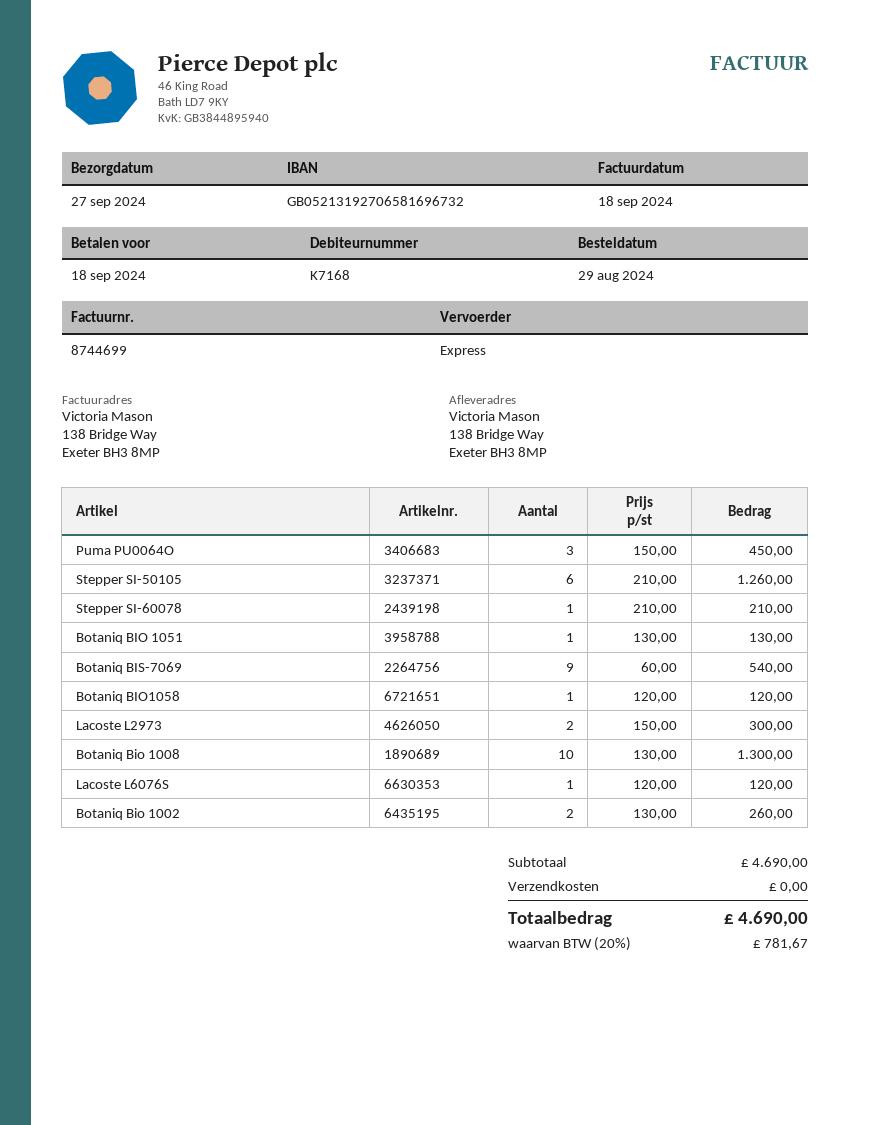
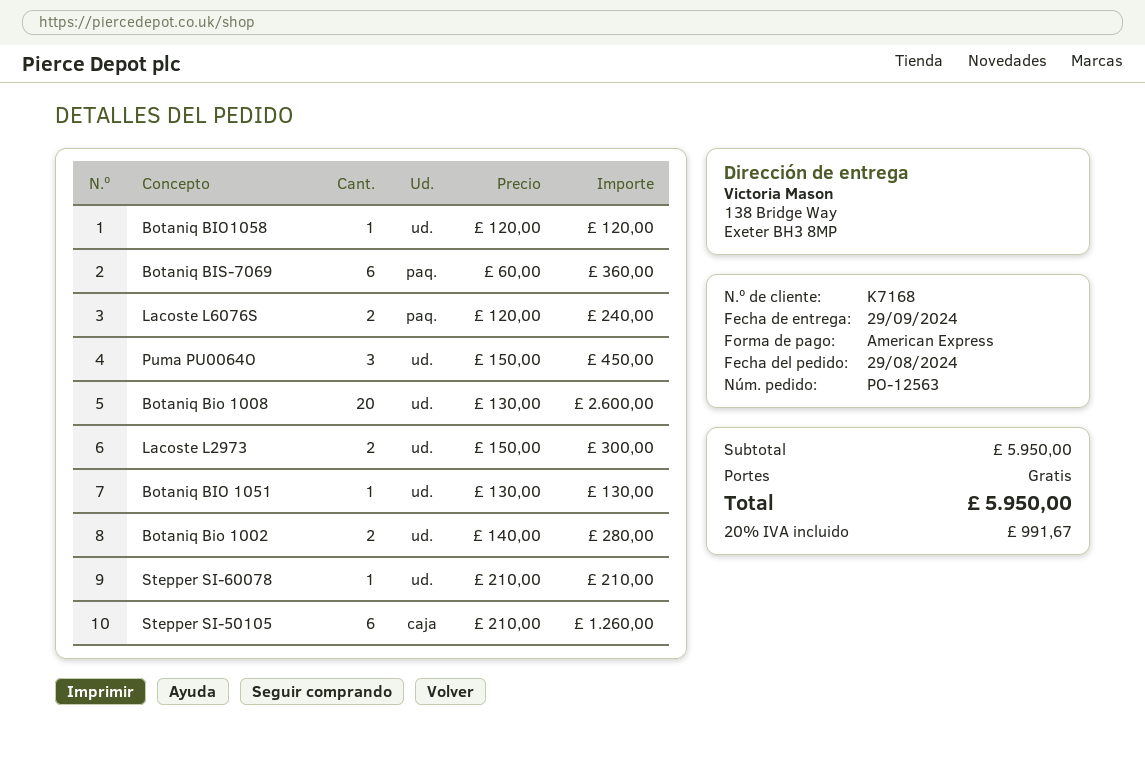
delivery date: 2024-09-27 -> 2024-09-29
Botaniq BIS-7069: 9 x 60.00 = 540.00 -> 6 x 60.00 = 360.00
Botaniq Bio 1008: 10 x 130.00 = 1300.00 -> 20 x 130.00 = 2600.00
Lacoste L6076S: 1 x 120.00 = 120.00 -> 2 x 120.00 = 240.00
Botaniq Bio 1002: 2 x 130.00 = 260.00 -> 2 x 140.00 = 280.00
subtotal: 4690.00 -> 5950.00
tax: 20% = 781.67 -> 20% = 991.67
total: 4690.00 -> 5950.00

